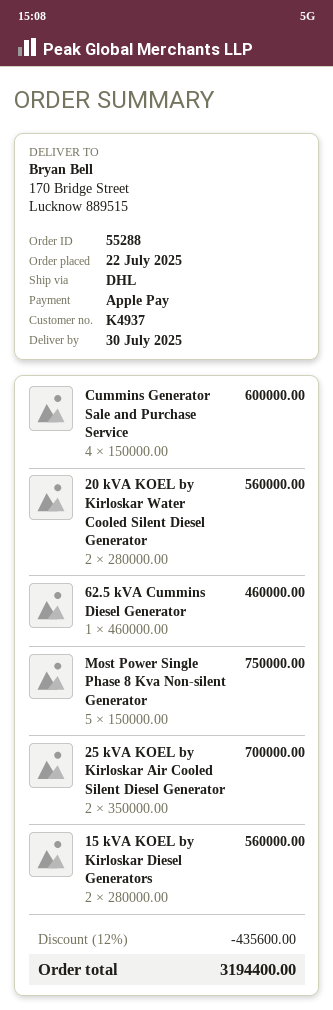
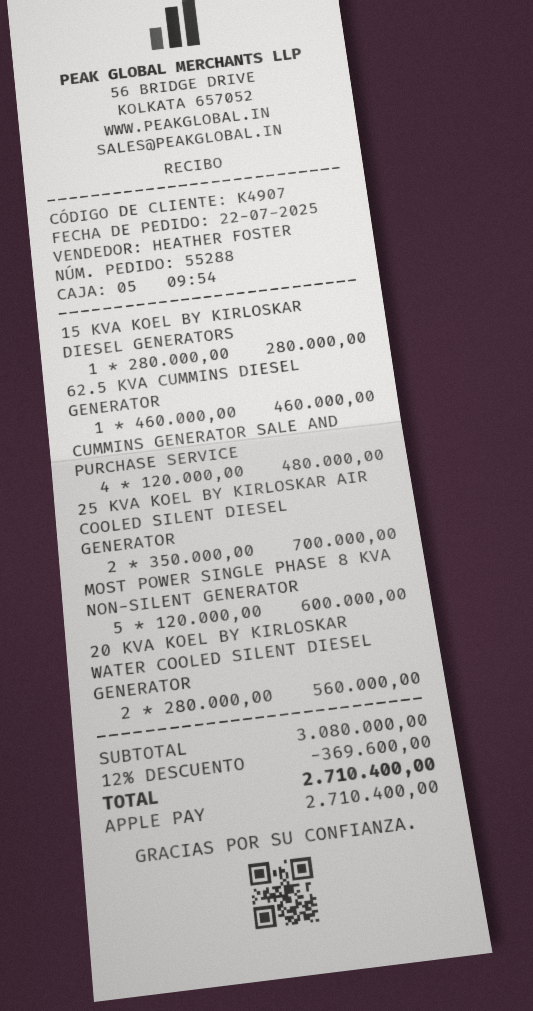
customer number: K4937 -> K4907
Cummins Generator Sale and Purchase Service: 4 x 150000.00 = 600000.00 -> 4 x 120000.00 = 480000.00
Most Power Single Phase 8 Kva Non-silent Generator: 5 x 150000.00 = 750000.00 -> 5 x 120000.00 = 600000.00
15 kVA KOEL by Kirloskar Diesel Generators: 2 x 280000.00 = 560000.00 -> 1 x 280000.00 = 280000.00
discount: 12% = 435600.00 -> 12% = 369600.00
total: 3194400.00 -> 2710400.00

